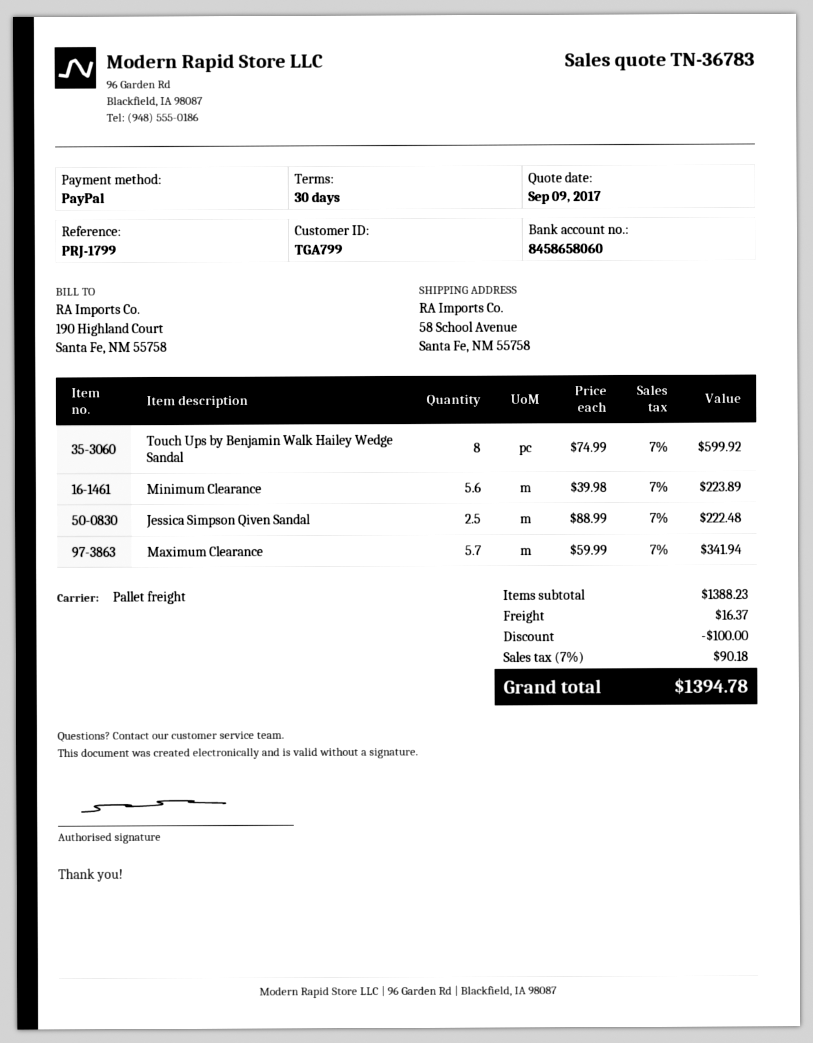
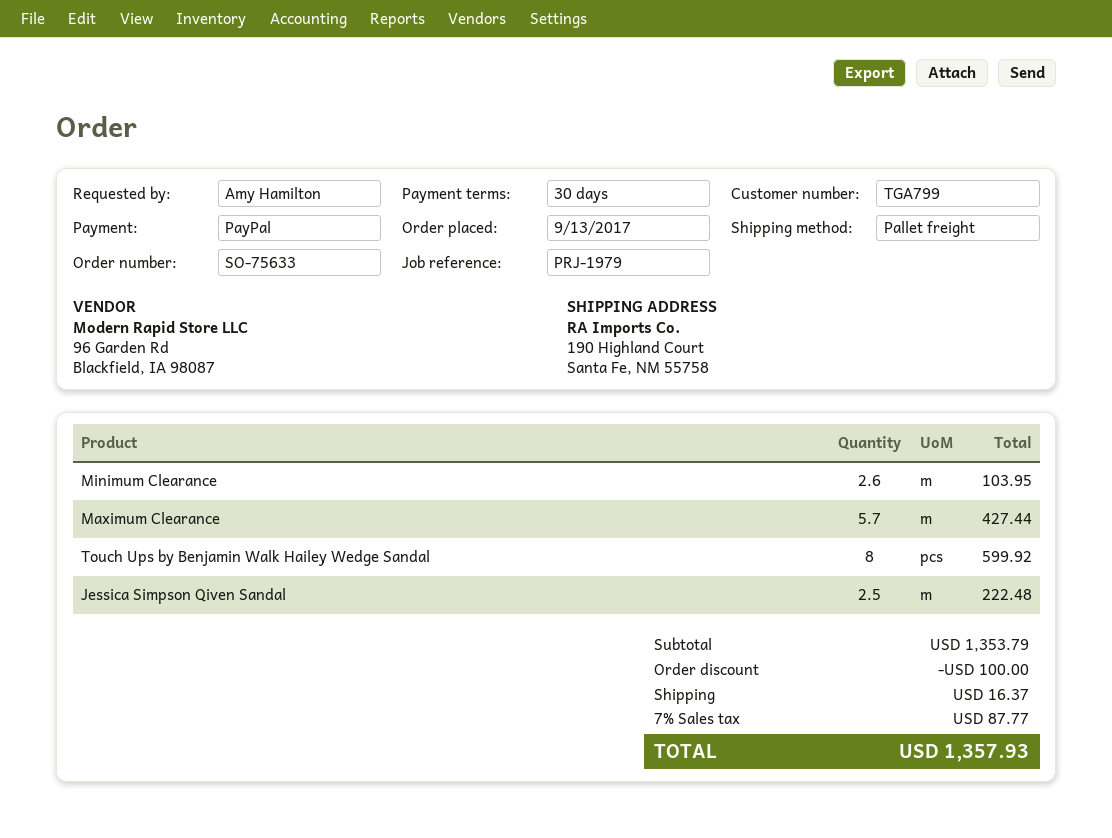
reference: PRJ-1799 -> PRJ-1979
ship to: 58 School Avenue, Santa Fe, NM 55758 -> 190 Highland Court, Santa Fe, NM 55758
Minimum Clearance: 5.6 for 223.89 -> 2.6 for 103.95
Maximum Clearance: 5.7 for 341.94 -> 5.7 for 427.44
subtotal: 1388.23 -> 1353.79
tax: 7% = 90.18 -> 7% = 87.77
total: 1394.78 -> 1357.93

